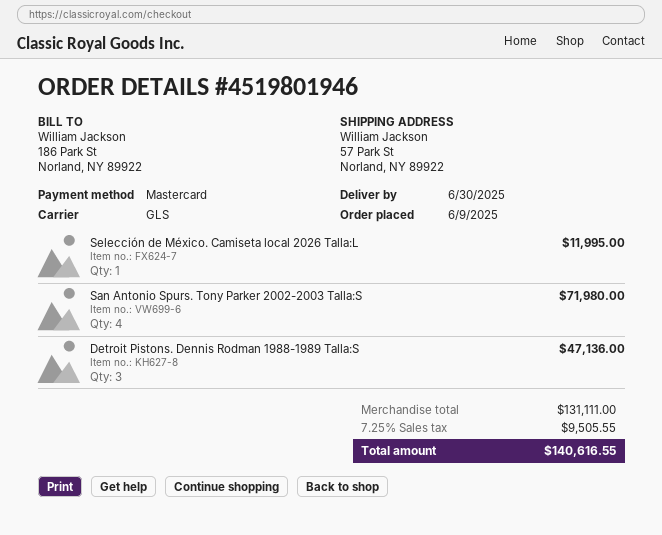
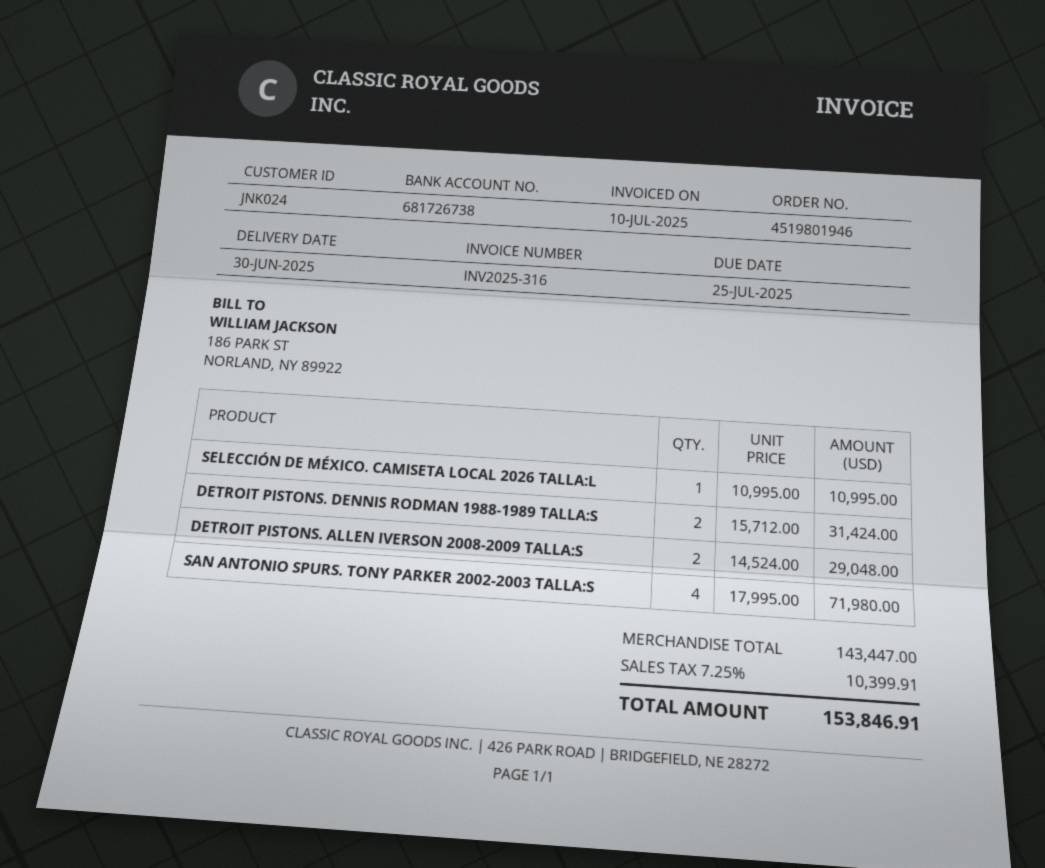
Selección de México. Camiseta local 2026 Talla:L: 1 for 11995.00 -> 1 for 10995.00
Detroit Pistons. Dennis Rodman 1988-1989 Talla:S: 3 for 47136.00 -> 2 for 31424.00
DETROIT PISTONS. ALLEN IVERSON 2008-2009 TALLA:S: none -> 2 for 29048.00
subtotal: 131111.00 -> 143447.00
tax: 7.25% = 9505.55 -> 7.25% = 10399.91
total: 140616.55 -> 153846.91

